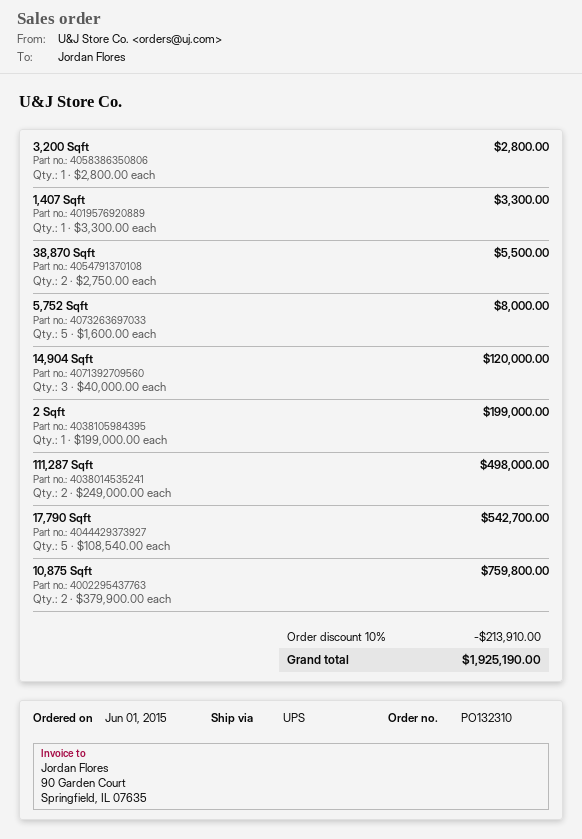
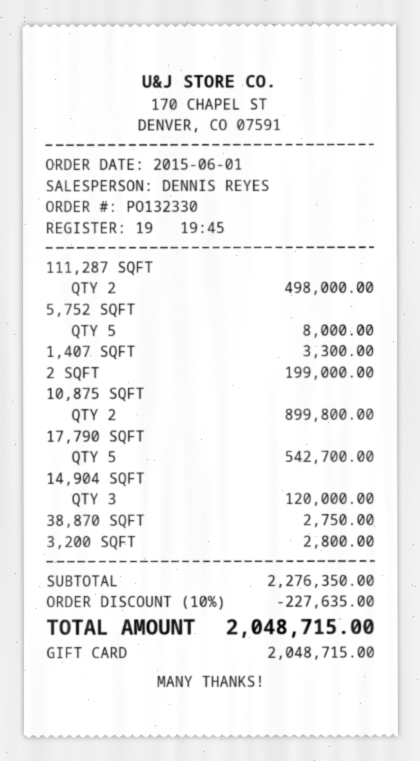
order number: PO132310 -> PO132330
38,870 Sqft: 2 for 5500.00 -> 1 for 2750.00
10,875 Sqft: 2 for 759800.00 -> 2 for 899800.00
discount: 10% = 213910.00 -> 10% = 227635.00
total: 1925190.00 -> 2048715.00

